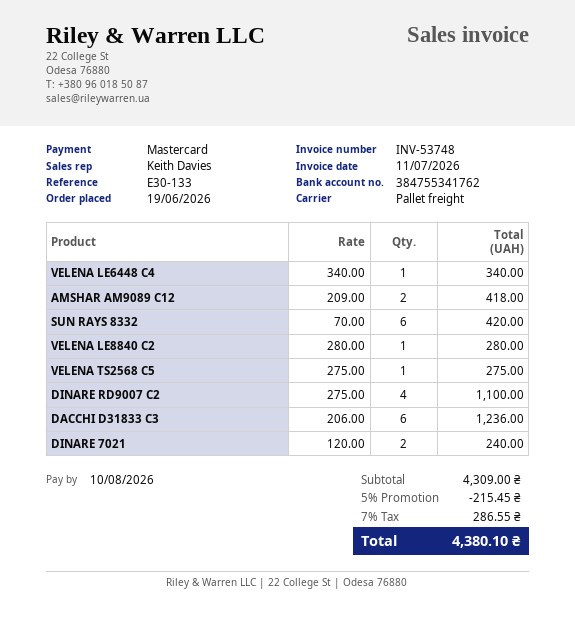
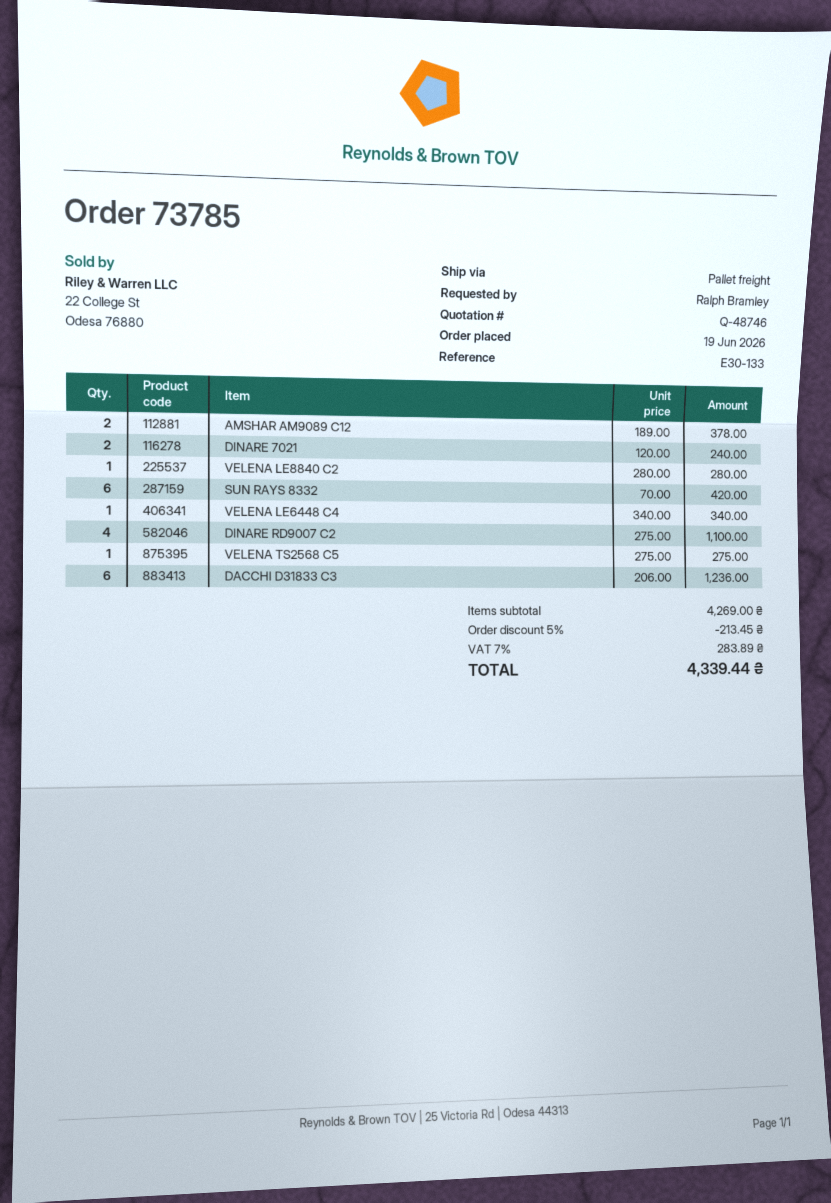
AMSHAR AM9089 C12: 2 x 209.00 = 418.00 -> 2 x 189.00 = 378.00
subtotal: 4309.00 -> 4269.00
discount: 5% = 215.45 -> 5% = 213.45
tax: 7% = 286.55 -> 7% = 283.89
total: 4380.10 -> 4339.44

